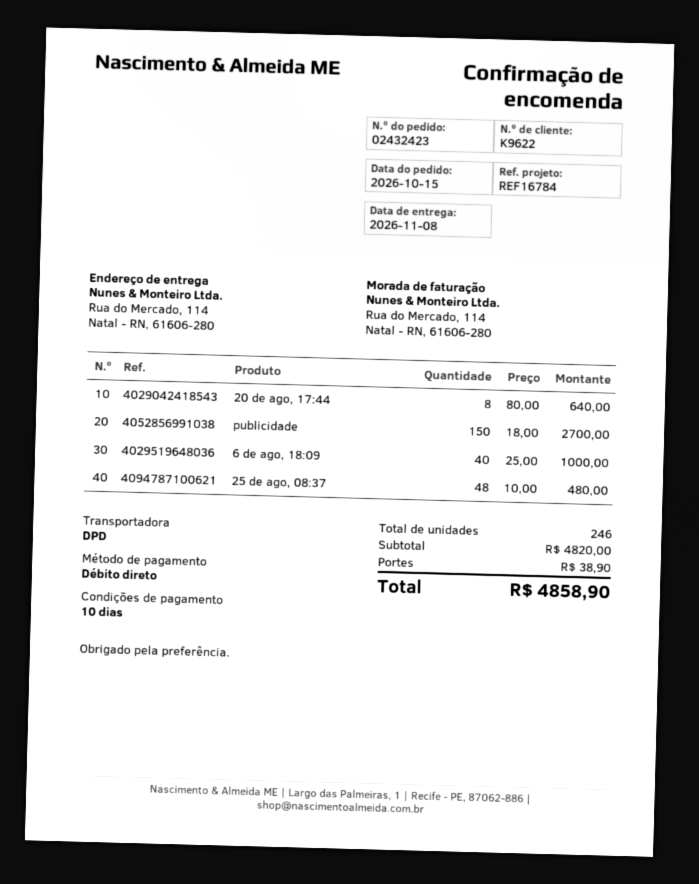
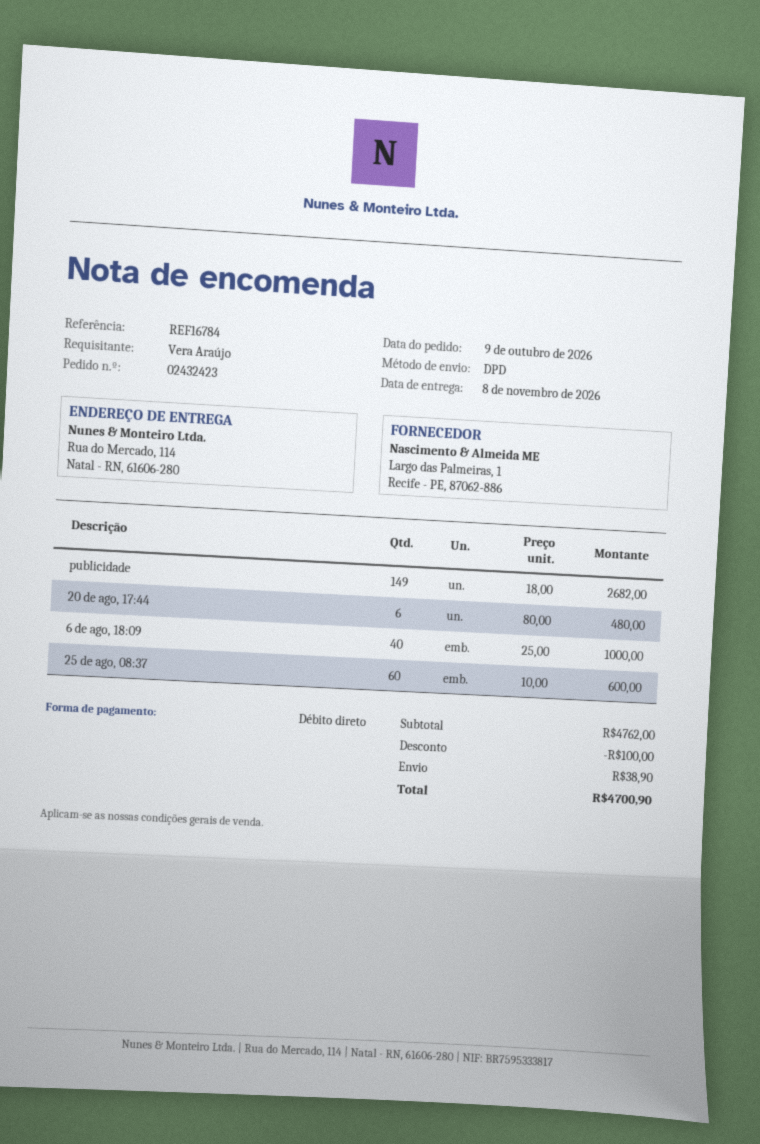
order date: 2026-10-15 -> 2026-10-09
20 de ago, 17:44: 8 x 80.00 = 640.00 -> 6 x 80.00 = 480.00
publicidade: 150 x 18.00 = 2700.00 -> 149 x 18.00 = 2682.00
25 de ago, 08:37: 48 x 10.00 = 480.00 -> 60 x 10.00 = 600.00
subtotal: 4820.00 -> 4762.00
discount: none -> 100.00
total: 4858.90 -> 4700.90

